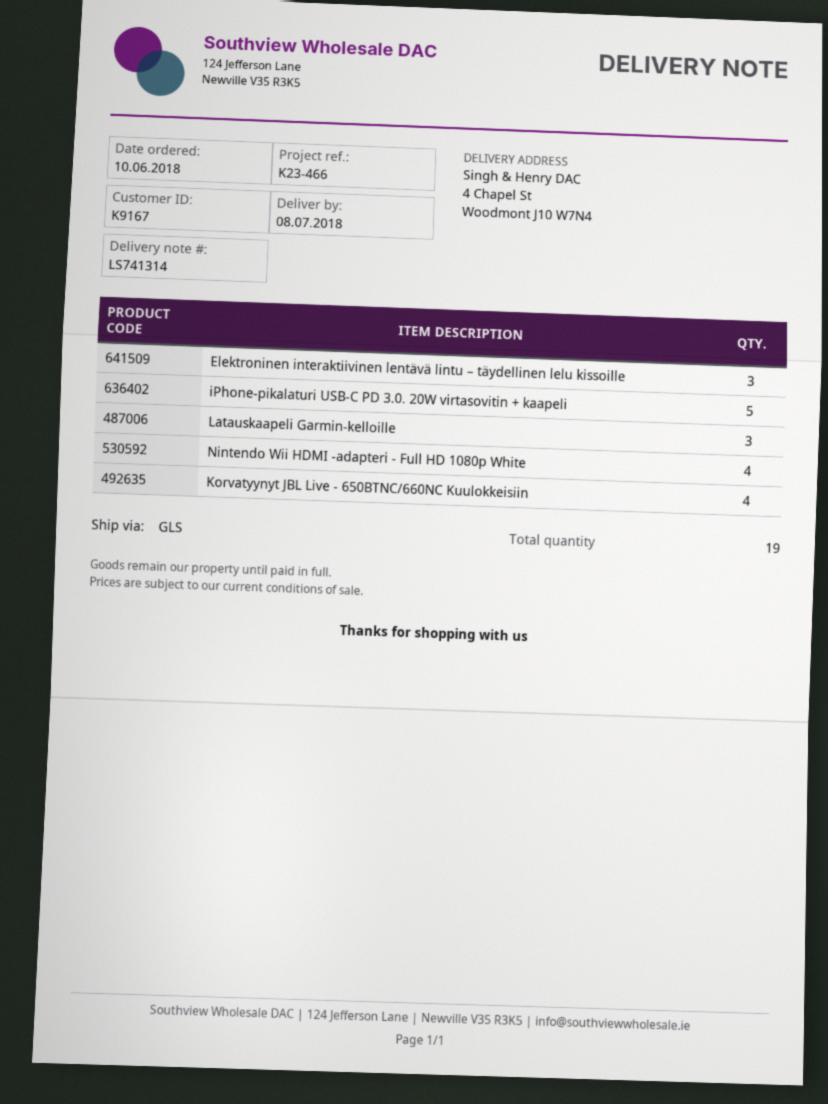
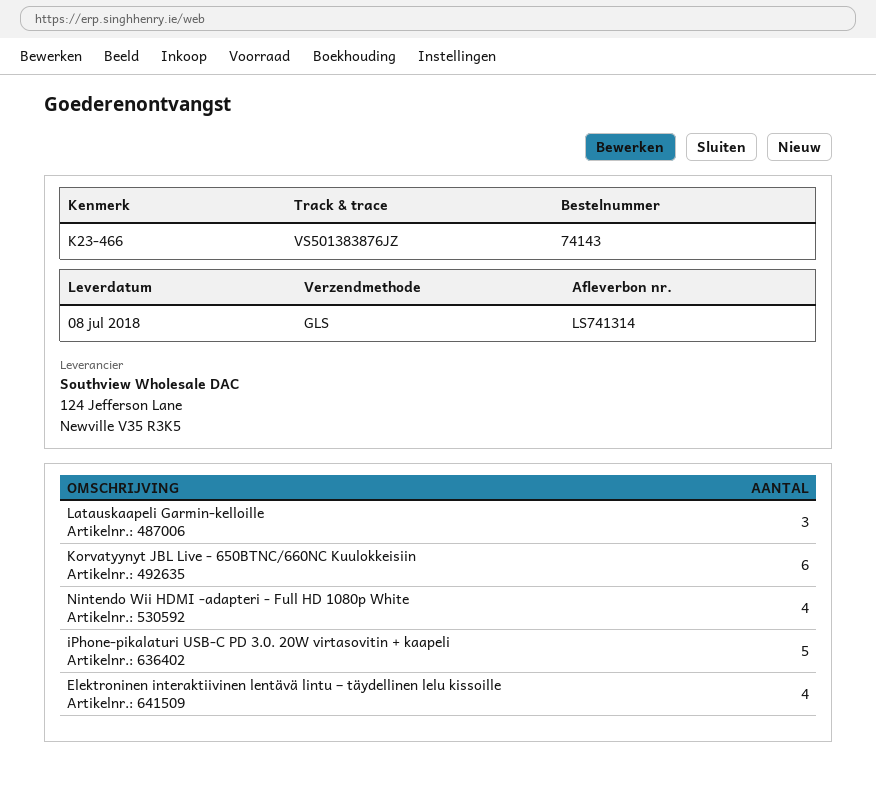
Elektroninen interaktiivinen lentävä lintu – täydellinen lelu kissoille: 3 -> 4
Korvatyynyt JBL Live - 650BTNC/660NC Kuulokkeisiin: 4 -> 6

